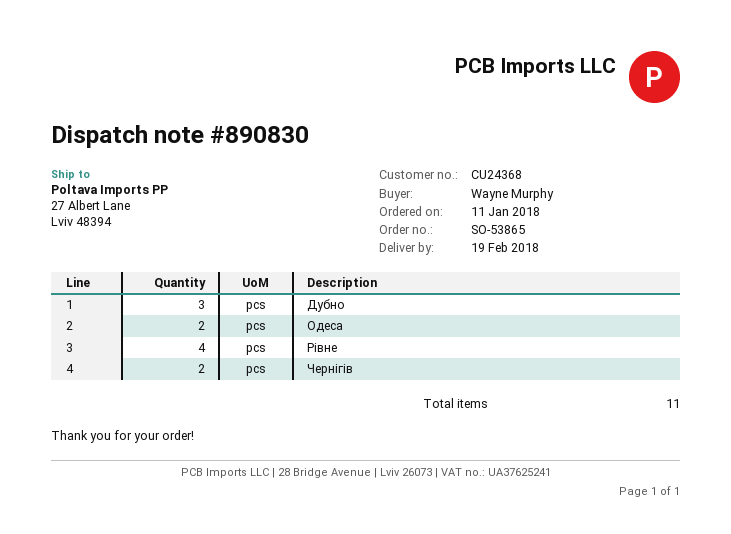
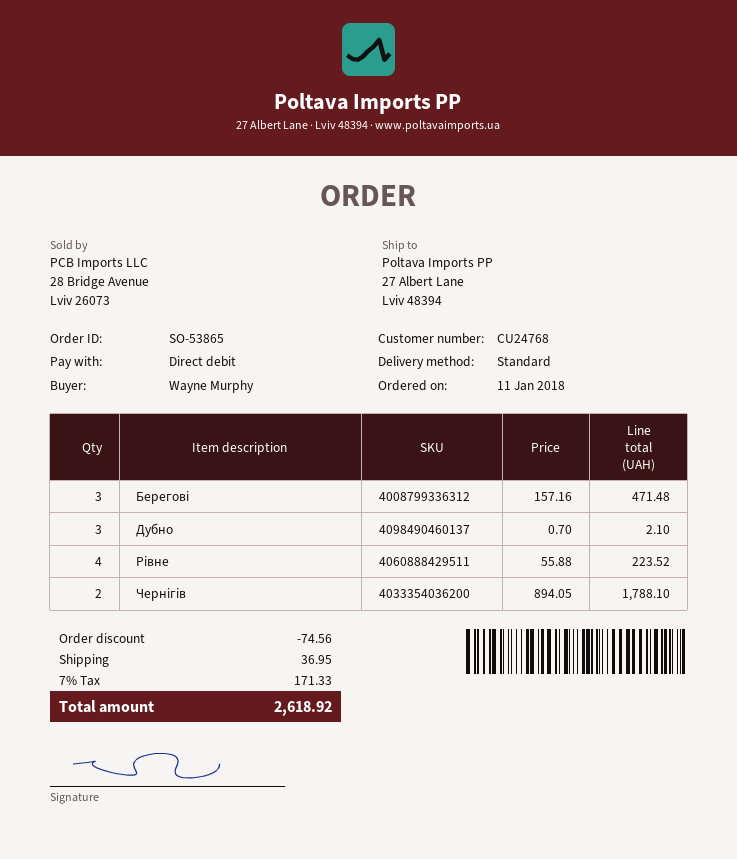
customer number: CU24368 -> CU24768
Одеса: 2 -> none
Берегові: none -> 3

